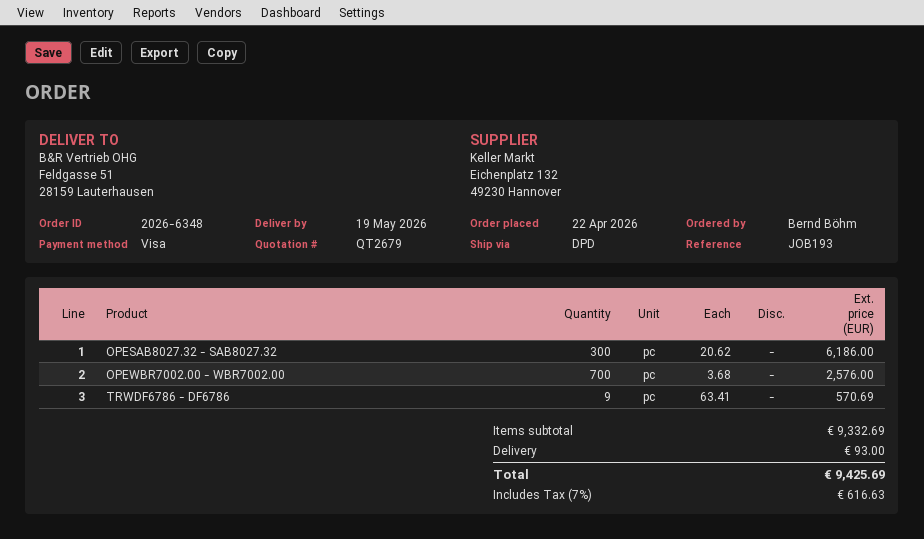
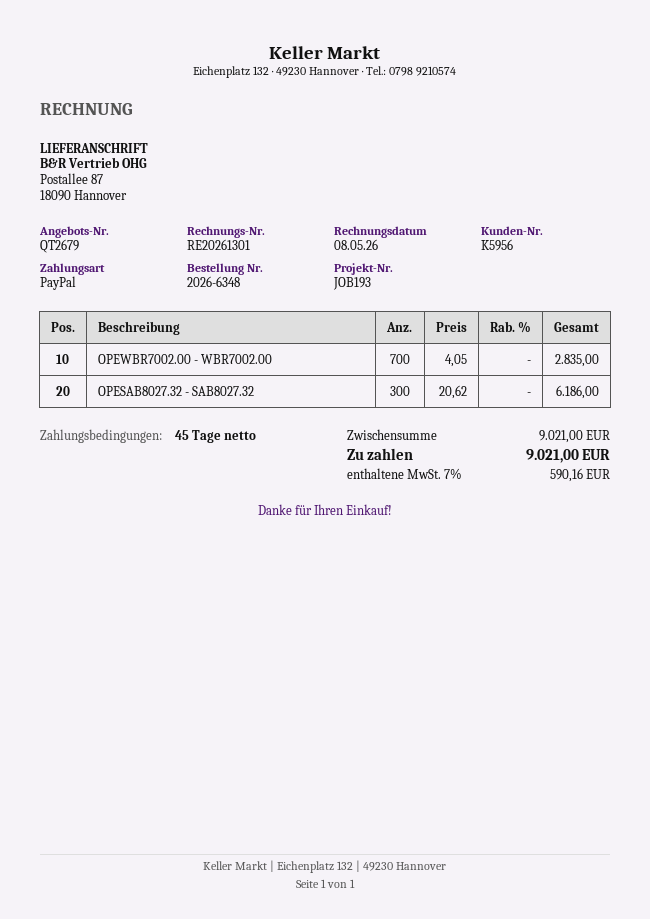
payment method: Visa -> PayPal
ship to: Feldgasse 51, 28159 Lauterhausen -> Postallee 87, 18090 Hannover
OPEWBR7002.00 - WBR7002.00: 700 x 3.68 = 2576.00 -> 700 x 4.05 = 2835.00
TRWDF6786 - DF6786: 9 x 63.41 = 570.69 -> none
subtotal: 9332.69 -> 9021.00
shipping: 93.00 -> none
tax: 7% = 616.63 -> 7% = 590.16
total: 9425.69 -> 9021.00

